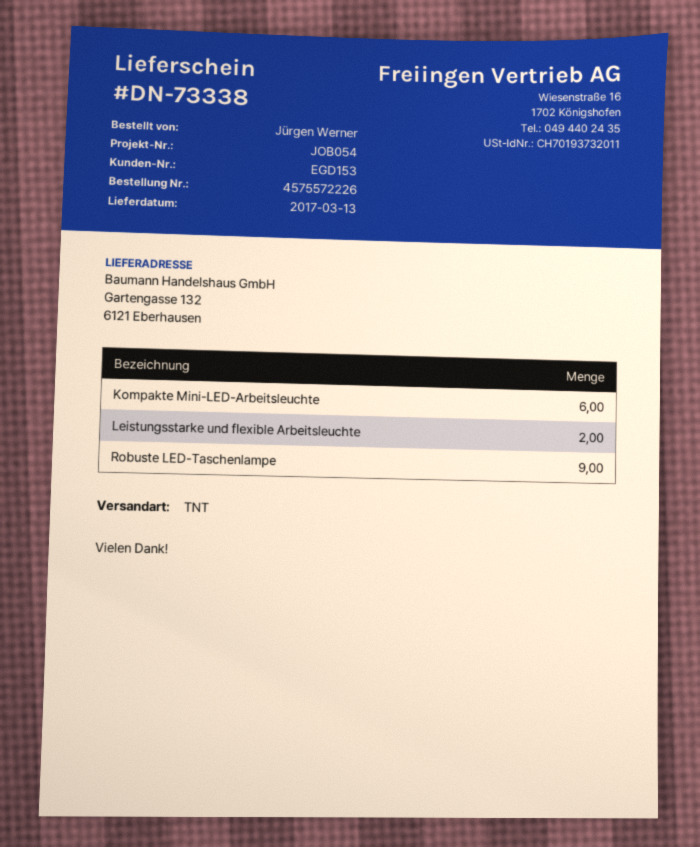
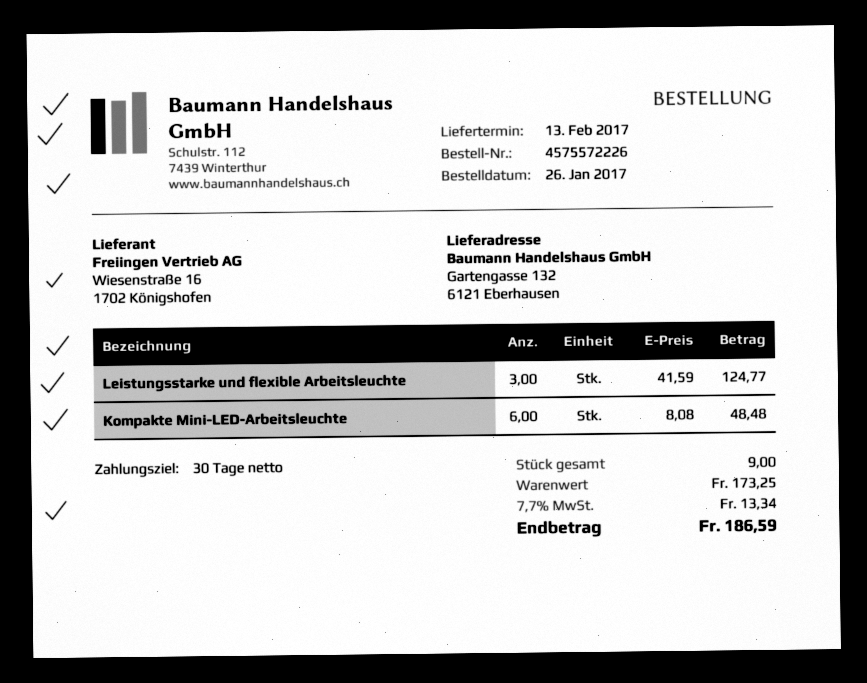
delivery date: 2017-03-13 -> 2017-02-13
Leistungsstarke und flexible Arbeitsleuchte: 2 -> 3
Robuste LED-Taschenlampe: 9 -> none

